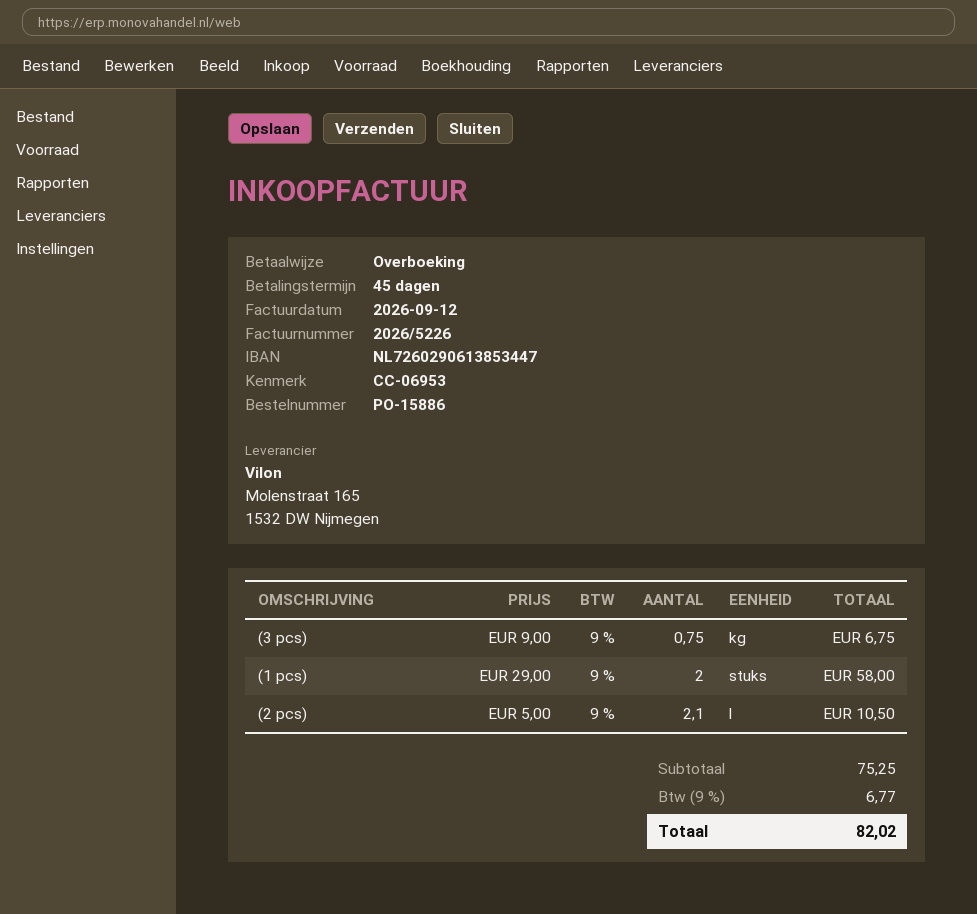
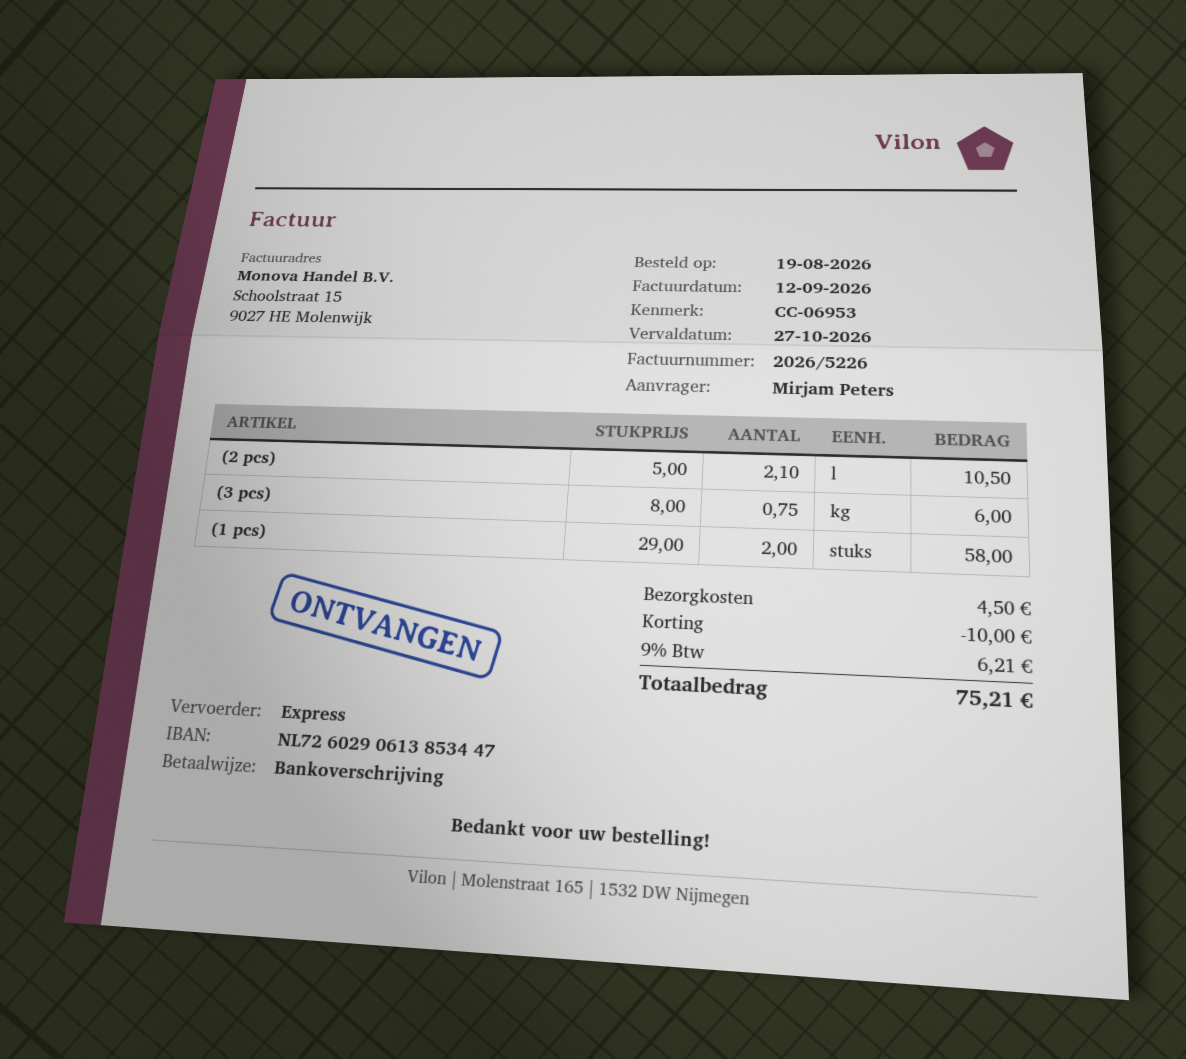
(3 pcs): 0.75 x 9.00 = 6.75 -> 0.75 x 8.00 = 6.00
discount: none -> 10.00
shipping: none -> 4.50
tax: 9% = 6.77 -> 9% = 6.21
total: 82.02 -> 75.21

